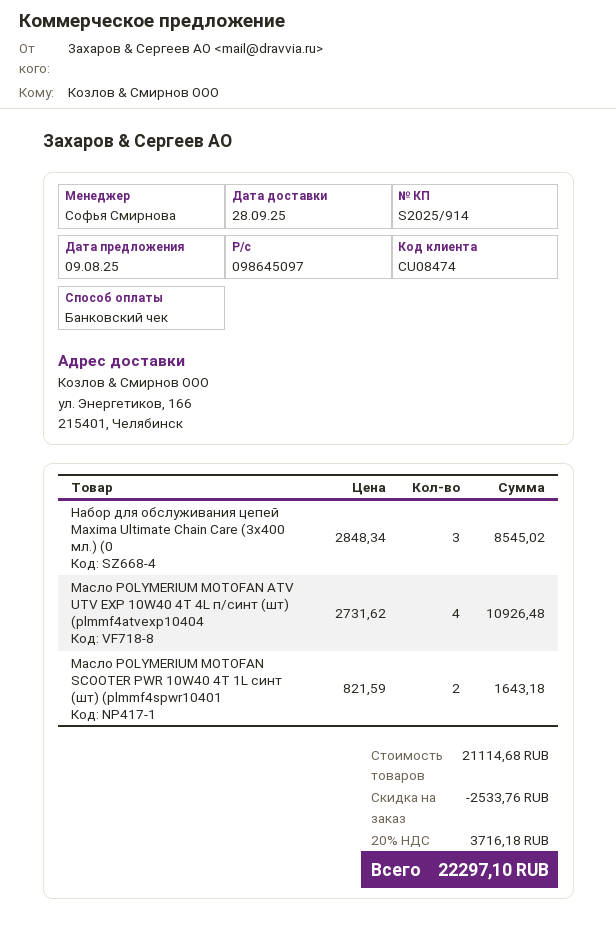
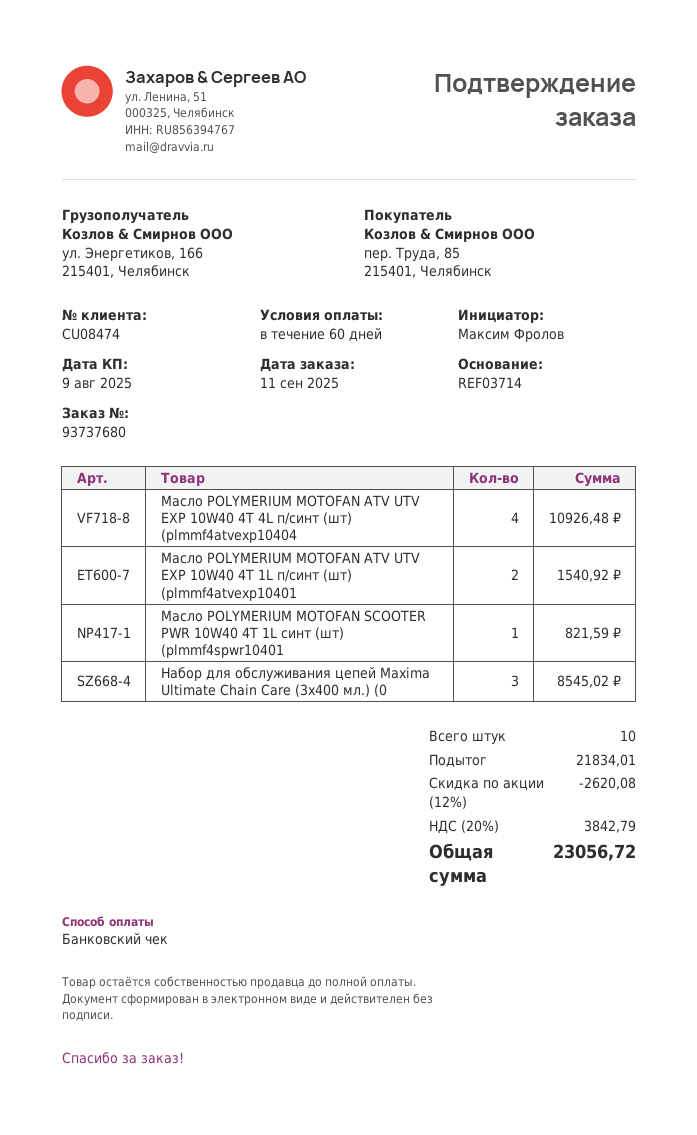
Масло POLYMERIUM MOTOFAN SCOOTER PWR 10W40 4T 1L синт (шт) (plmmf4spwr10401: 2 for 1643.18 -> 1 for 821.59
Масло POLYMERIUM MOTOFAN ATV UTV EXP 10W40 4T 1L п/синт (шт) (plmmf4atvexp10401: none -> 2 for 1540.92
subtotal: 21114.68 -> 21834.01
discount: 2533.76 -> 2620.08
tax: 20% = 3716.18 -> 20% = 3842.79
total: 22297.10 -> 23056.72

